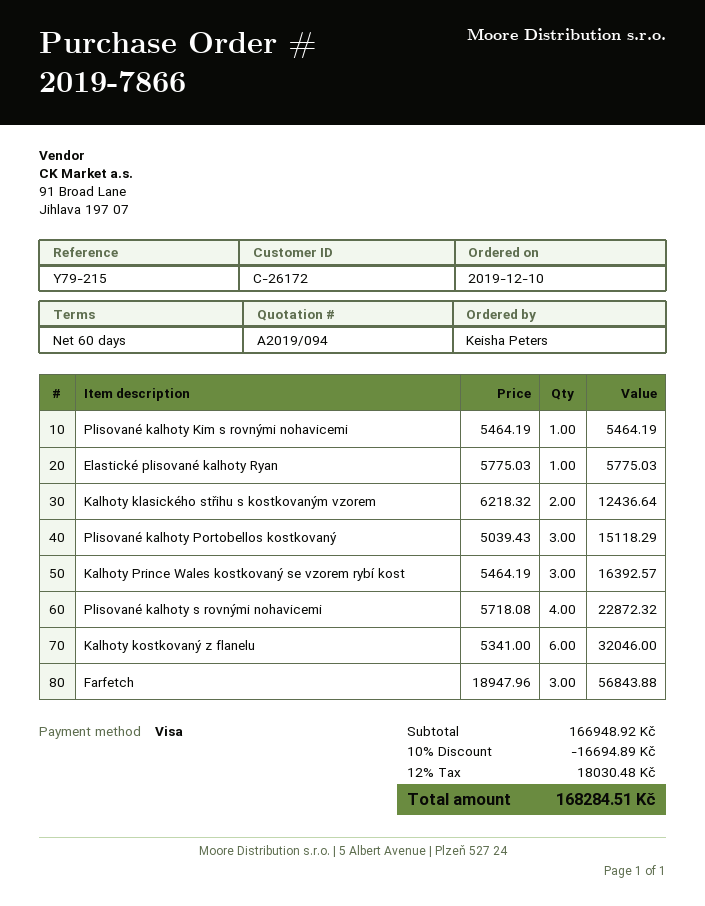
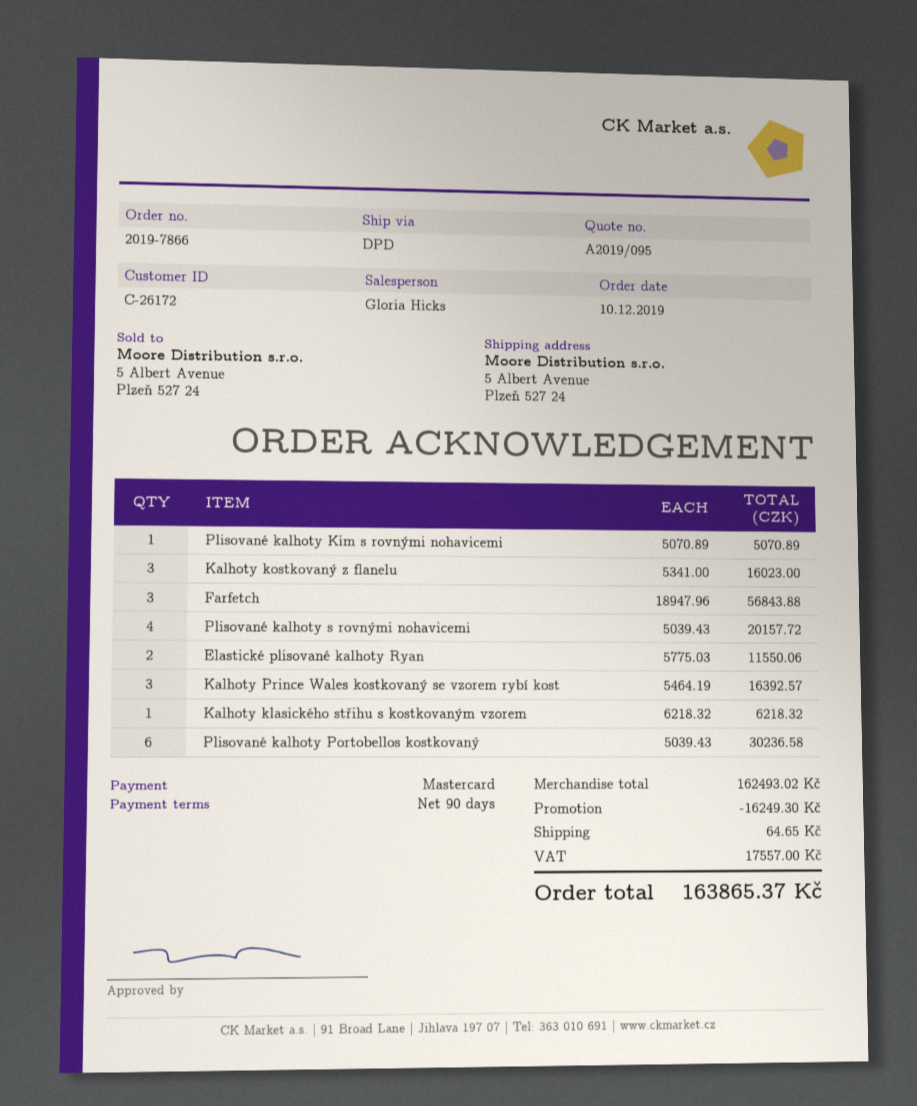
quote number: A2019/094 -> A2019/095
payment terms: 60 days -> 90 days
payment method: Visa -> Mastercard
Plisované kalhoty Kim s rovnými nohavicemi: 1 x 5464.19 = 5464.19 -> 1 x 5070.89 = 5070.89
Elastické plisované kalhoty Ryan: 1 x 5775.03 = 5775.03 -> 2 x 5775.03 = 11550.06
Kalhoty klasického střihu s kostkovaným vzorem: 2 x 6218.32 = 12436.64 -> 1 x 6218.32 = 6218.32
Plisované kalhoty Portobellos kostkovaný: 3 x 5039.43 = 15118.29 -> 6 x 5039.43 = 30236.58
Plisované kalhoty s rovnými nohavicemi: 4 x 5718.08 = 22872.32 -> 4 x 5039.43 = 20157.72
Kalhoty kostkovaný z flanelu: 6 x 5341.00 = 32046.00 -> 3 x 5341.00 = 16023.00
subtotal: 166948.92 -> 162493.02
discount: 16694.89 -> 16249.30
shipping: none -> 64.65
tax: 18030.48 -> 17557.00
total: 168284.51 -> 163865.37

